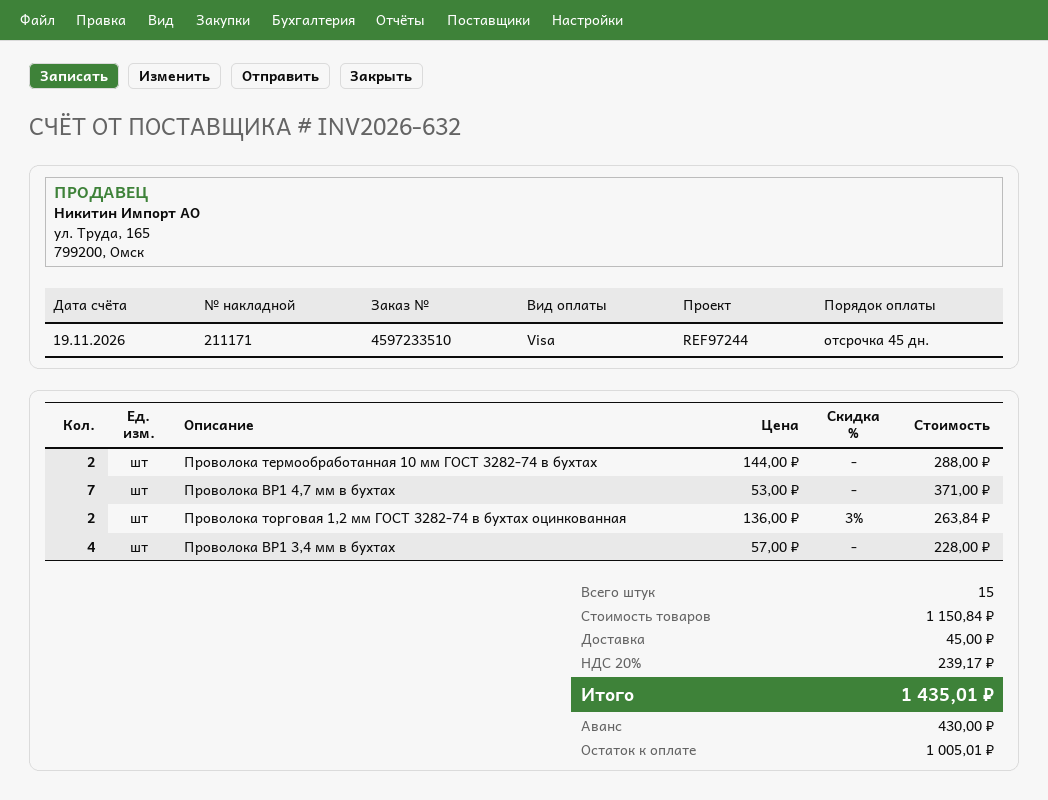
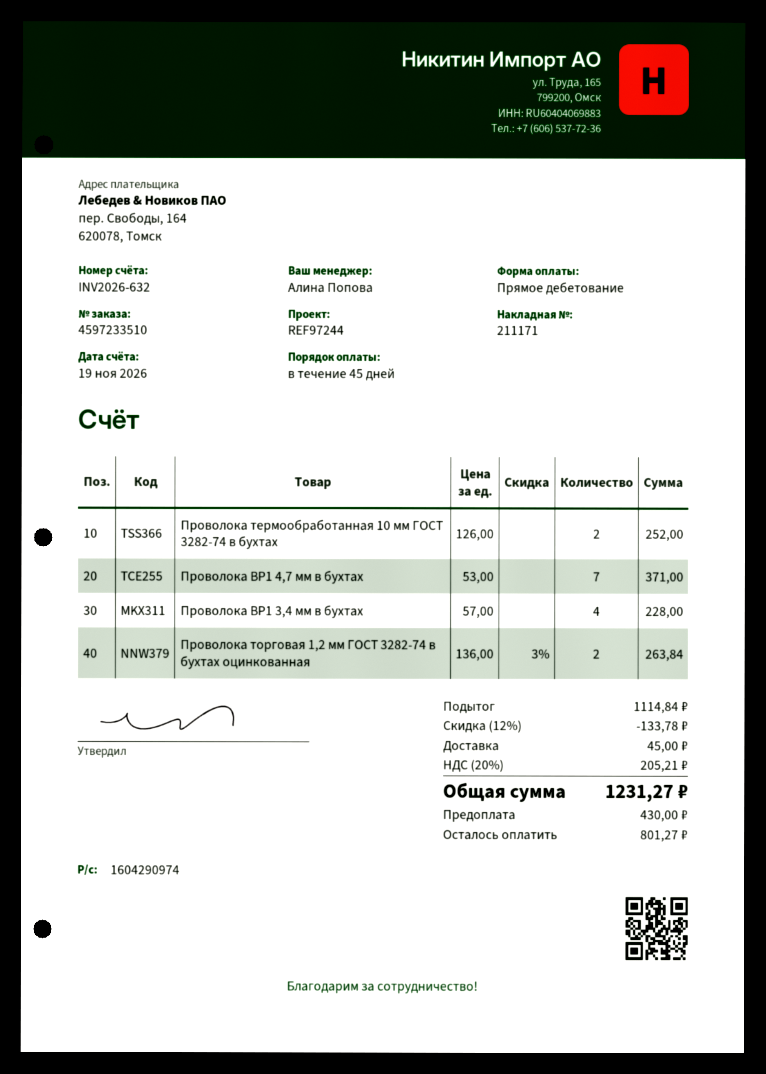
payment method: Visa -> direct debit
Проволока термообработанная 10 мм ГОСТ 3282-74 в бухтах: 2 x 144.00 = 288.00 -> 2 x 126.00 = 252.00
subtotal: 1150.84 -> 1114.84
discount: none -> 12% = 133.78
tax: 20% = 239.17 -> 20% = 205.21
total: 1435.01 -> 1231.27
balance: 1005.01 -> 801.27

